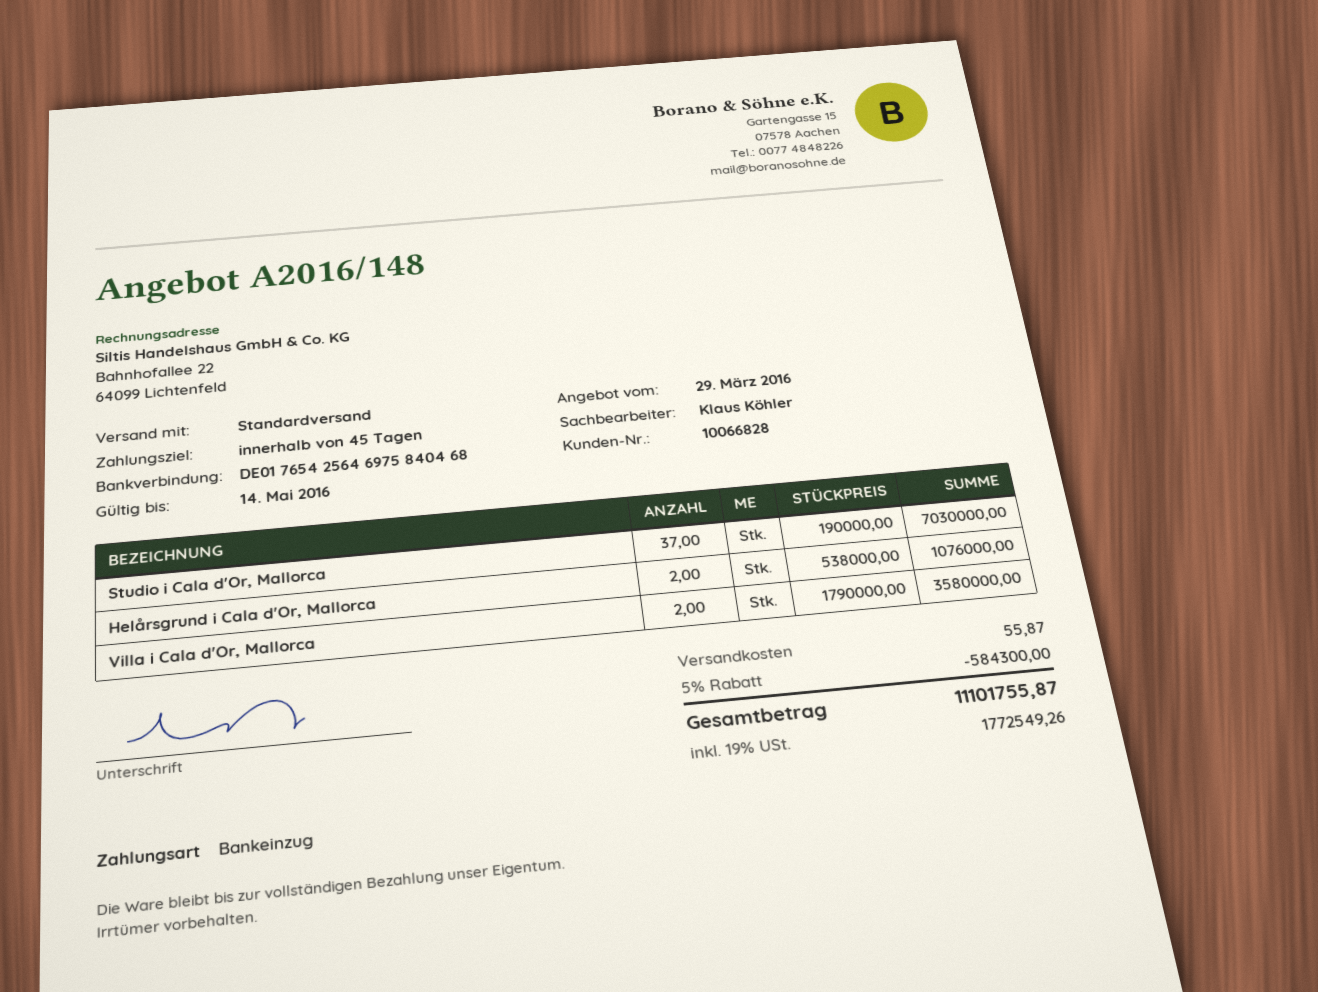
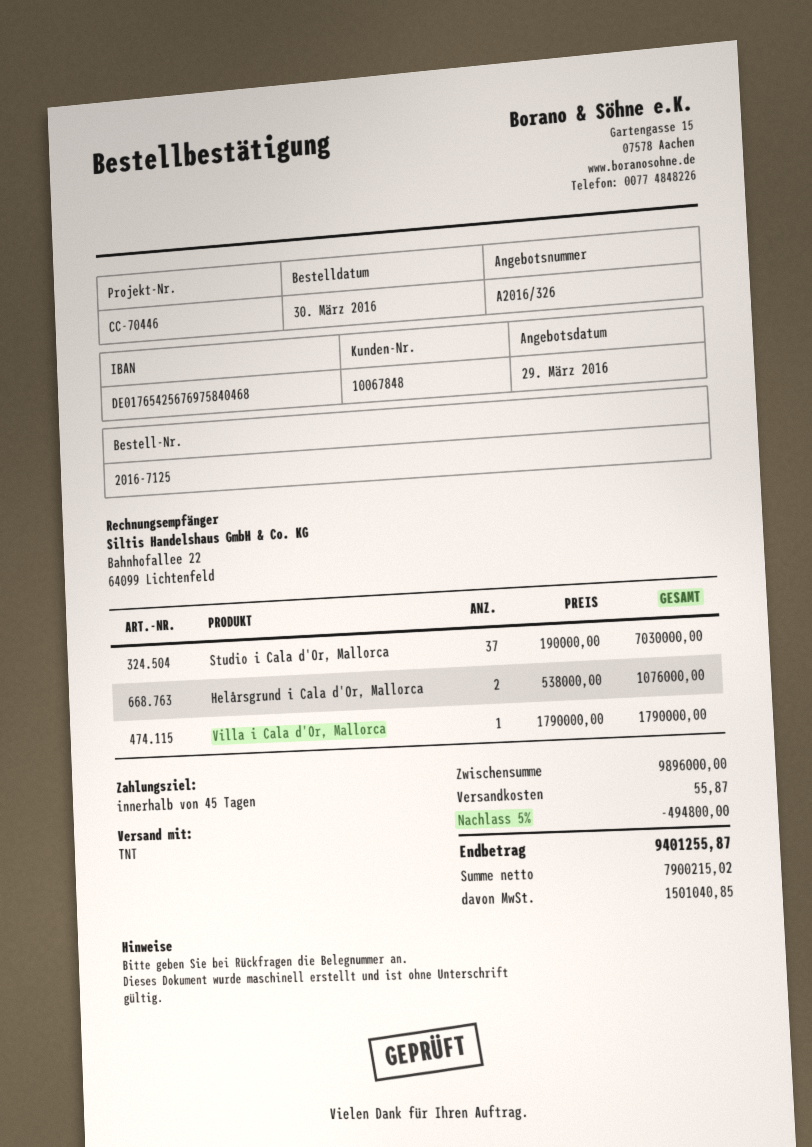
quote number: A2016/148 -> A2016/326
customer number: 10066828 -> 10067848
bank account: DE01765425646975840468 -> DE01765425676975840468
shipping method: standard -> TNT
Villa i Cala d'Or, Mallorca: 2 x 1790000.00 = 3580000.00 -> 1 x 1790000.00 = 1790000.00
discount: 5% = 584300.00 -> 5% = 494800.00
tax: 1772549.26 -> 1501040.85
total: 11101755.87 -> 9401255.87

